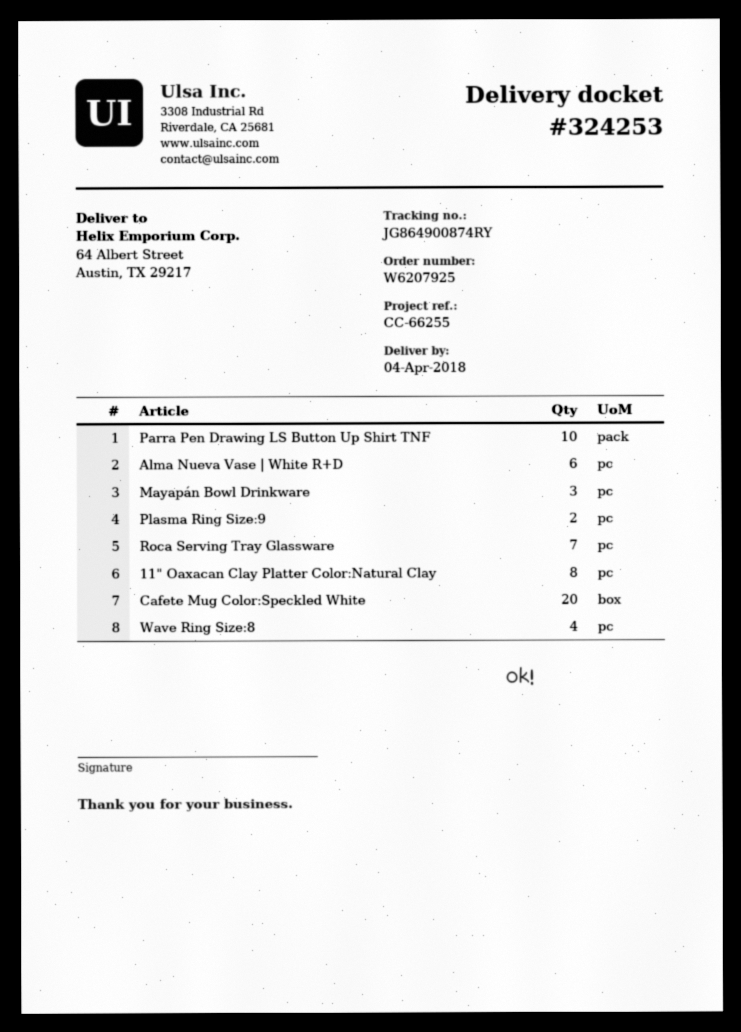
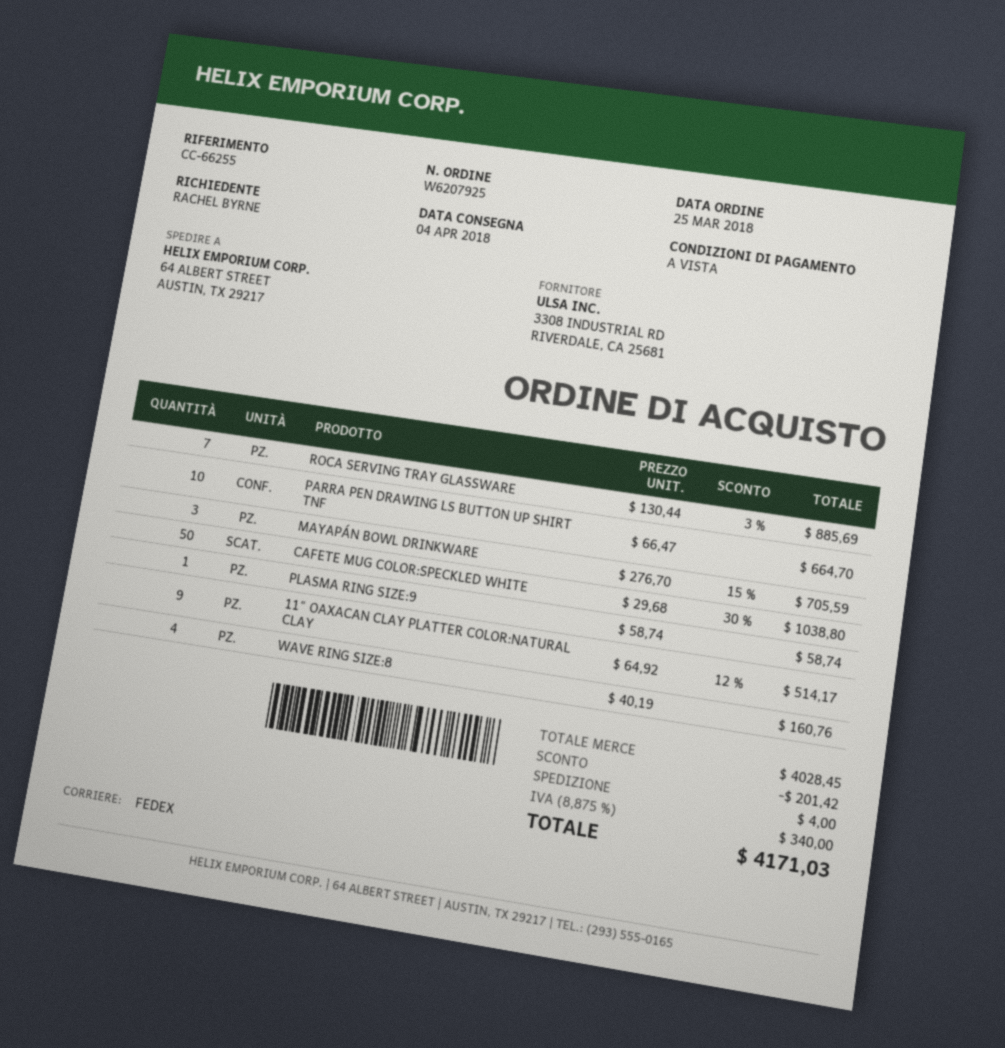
Alma Nueva Vase | White R+D: 6 -> none
Plasma Ring Size:9: 2 -> 1
11" Oaxacan Clay Platter Color:Natural Clay: 8 -> 9
Cafete Mug Color:Speckled White: 20 -> 50

